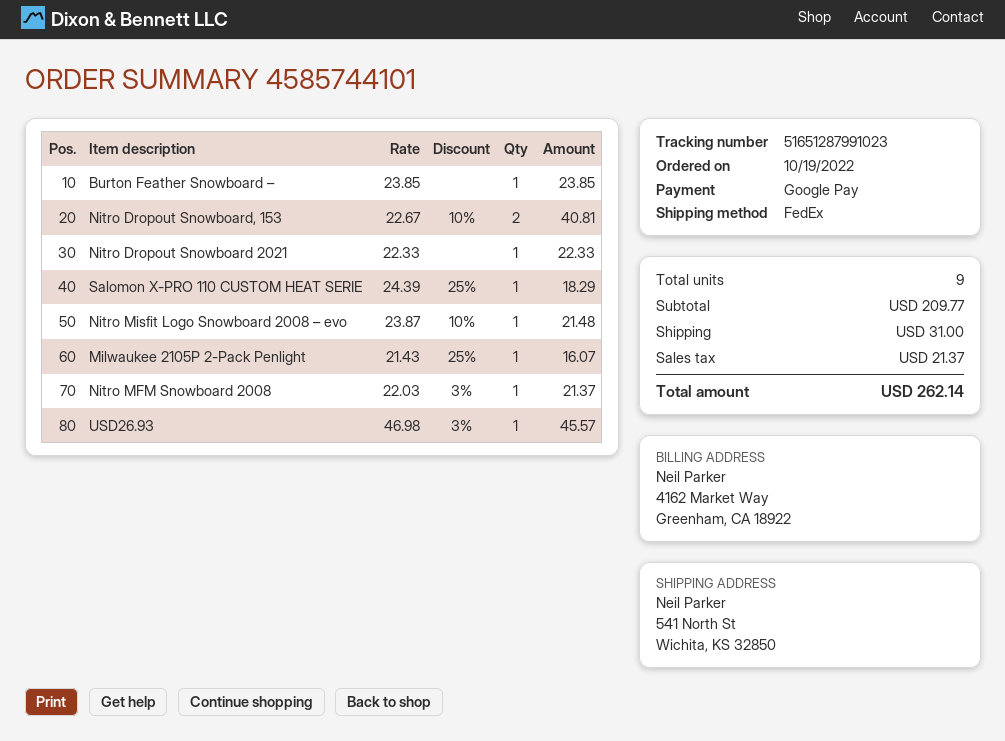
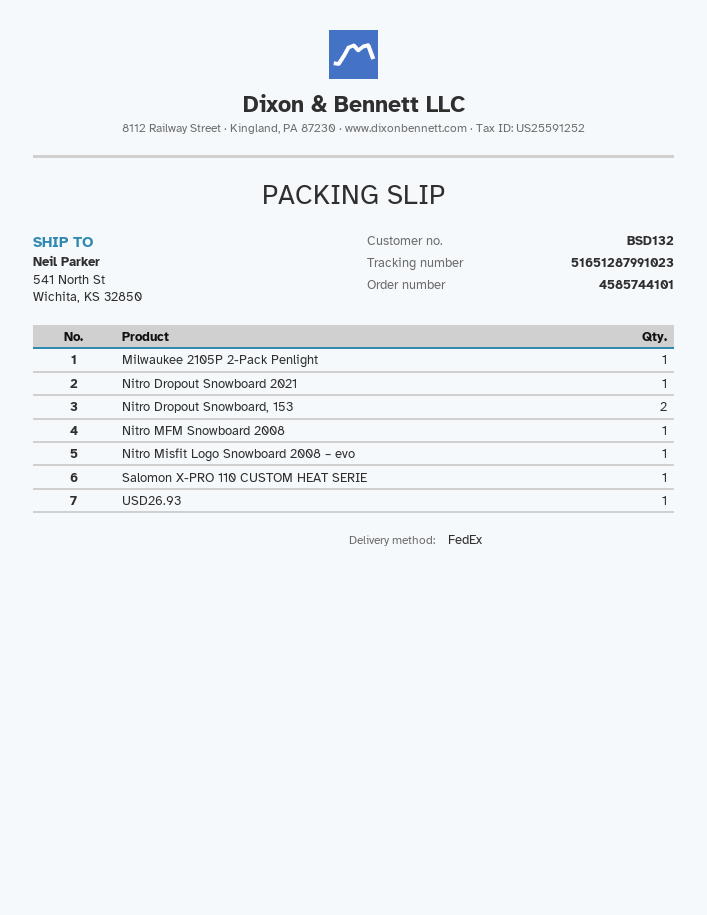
Burton Feather Snowboard –: 1 -> none

